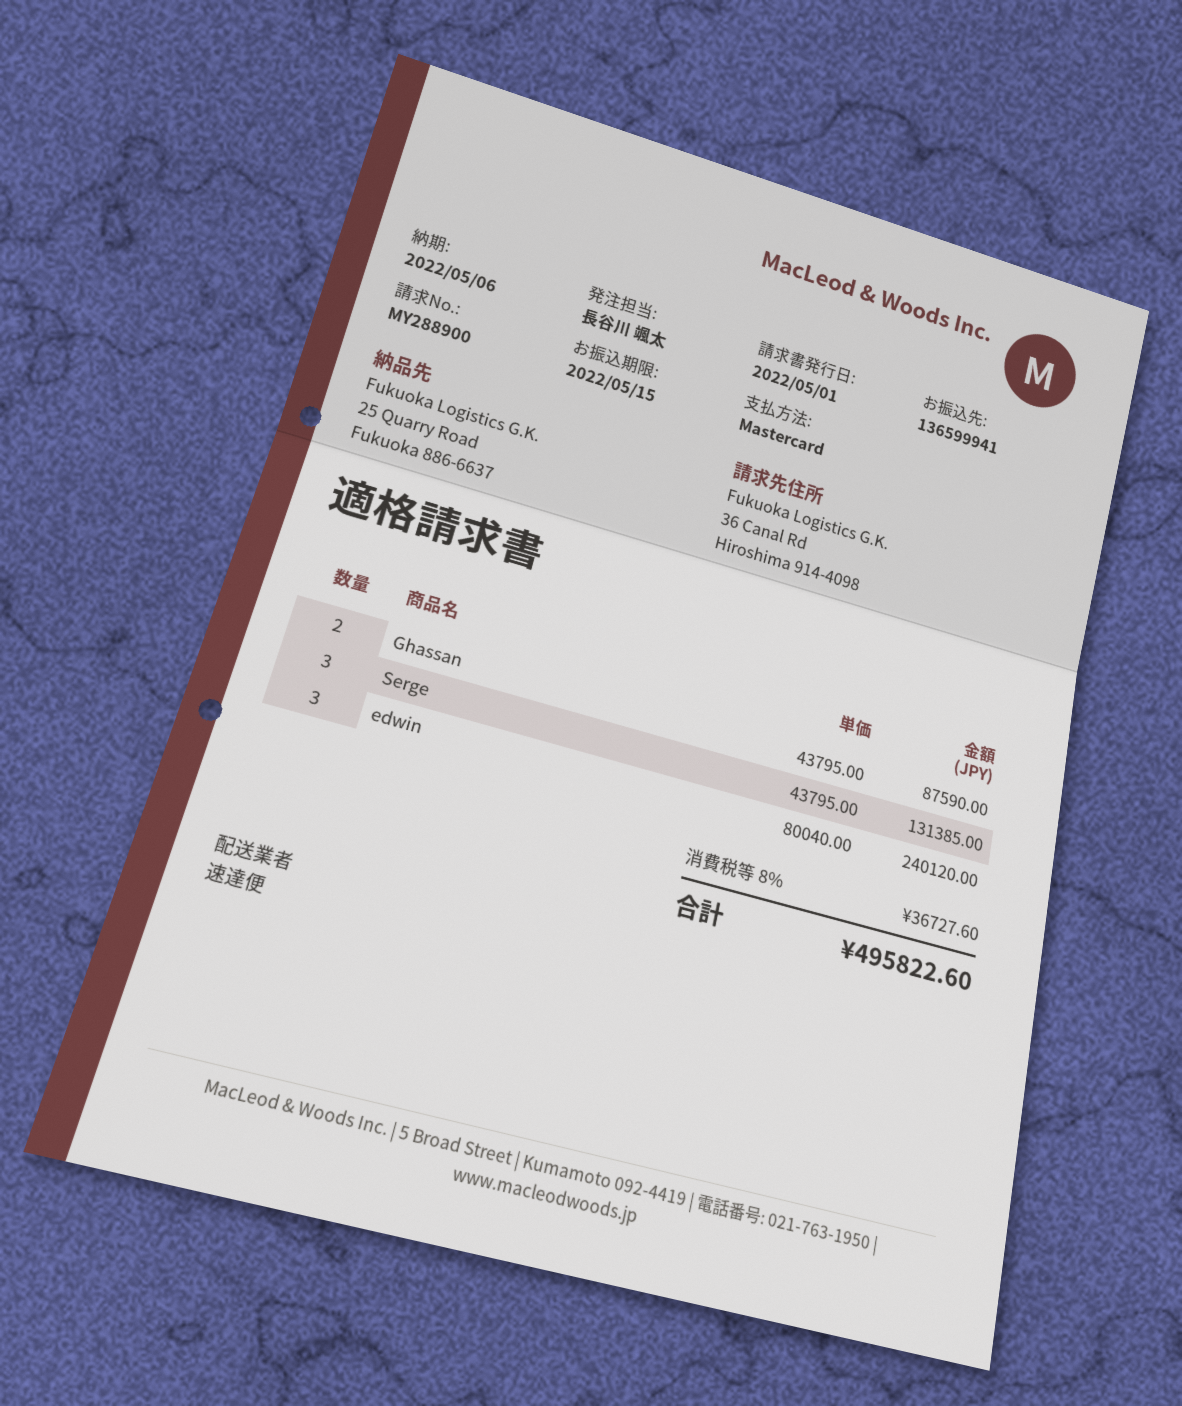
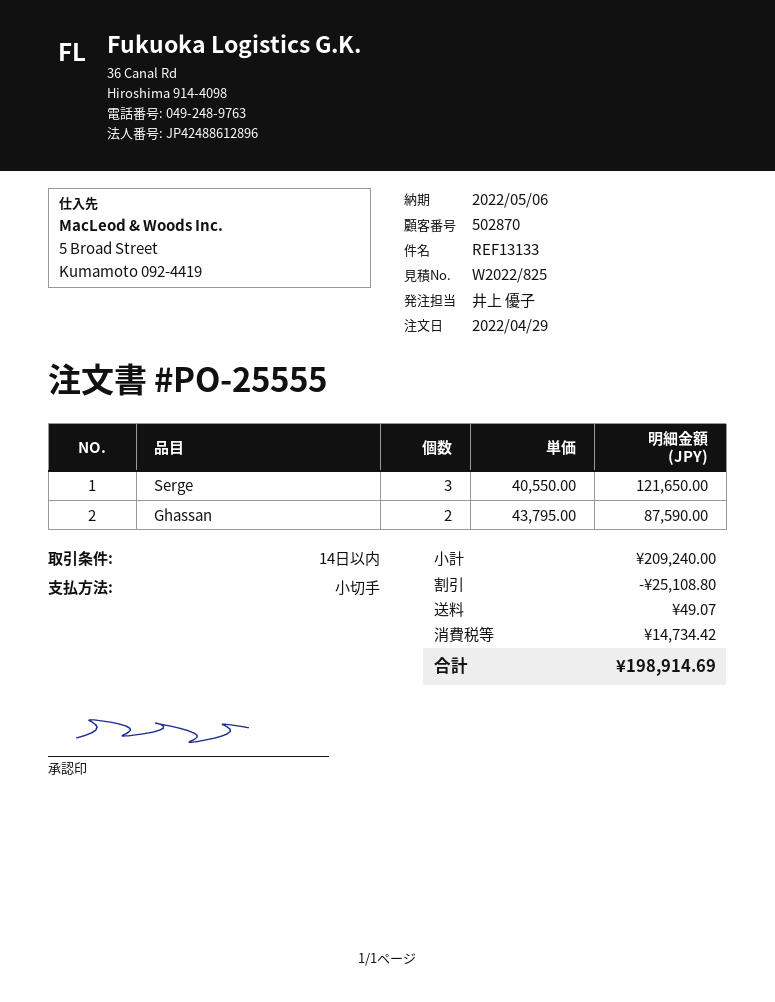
ordered by: 長谷川 颯太 -> 井上 優子
payment method: Mastercard -> cheque
Serge: 3 x 43795.00 = 131385.00 -> 3 x 40550.00 = 121650.00
edwin: 3 x 80040.00 = 240120.00 -> none
discount: none -> 25108.80
shipping: none -> 49.07
tax: 36727.60 -> 14734.42
total: 495822.60 -> 198914.69

